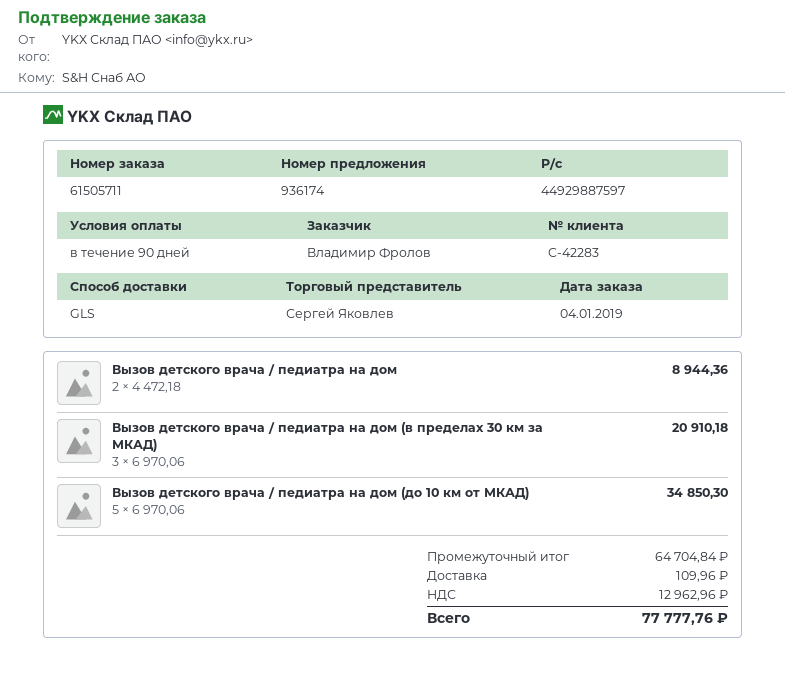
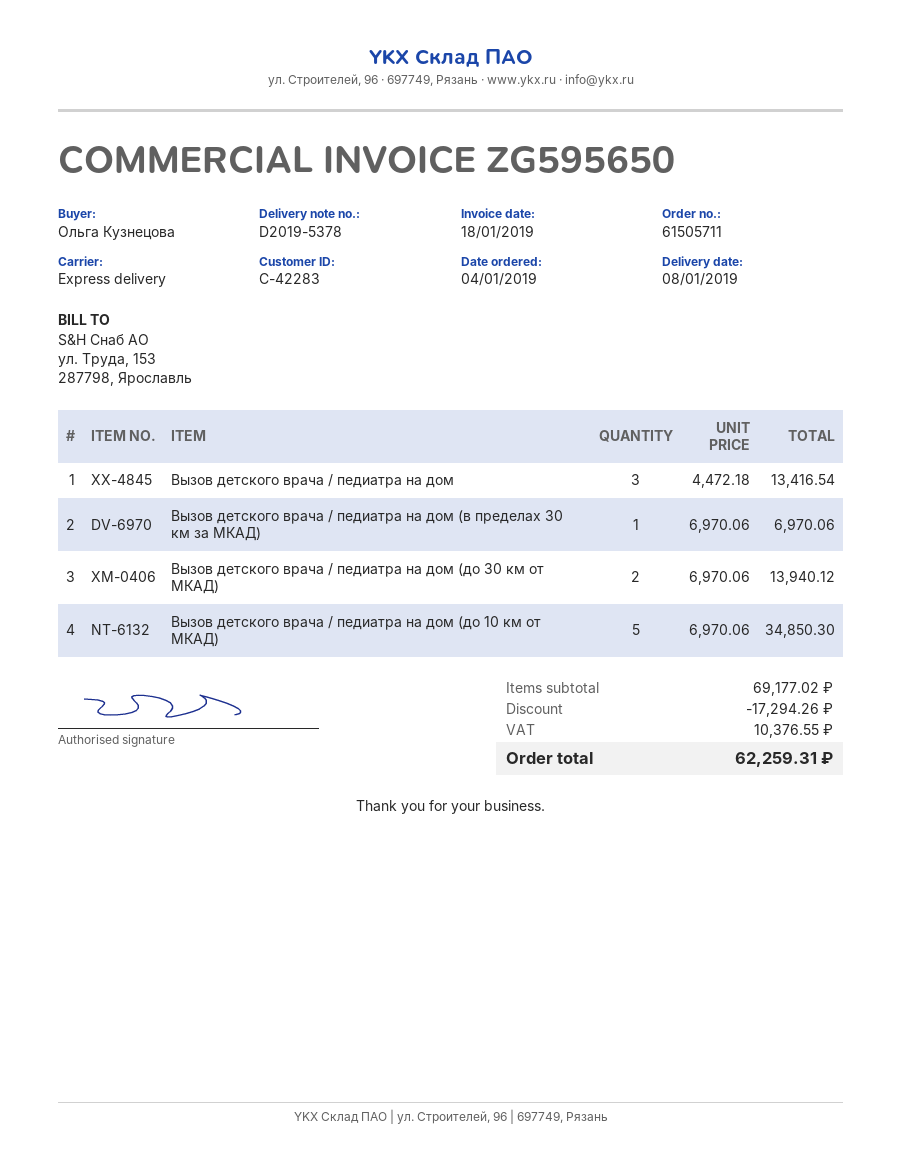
ordered by: Владимир Фролов -> Ольга Кузнецова
shipping method: GLS -> express
Вызов детского врача / педиатра на дом: 2 x 4472.18 = 8944.36 -> 3 x 4472.18 = 13416.54
Вызов детского врача / педиатра на дом (в пределах 30 км за МКАД): 3 x 6970.06 = 20910.18 -> 1 x 6970.06 = 6970.06
Вызов детского врача / педиатра на дом (до 30 км от МКАД): none -> 2 x 6970.06 = 13940.12
subtotal: 64704.84 -> 69177.02
discount: none -> 17294.26
shipping: 109.96 -> none
tax: 12962.96 -> 10376.55
total: 77777.76 -> 62259.31

